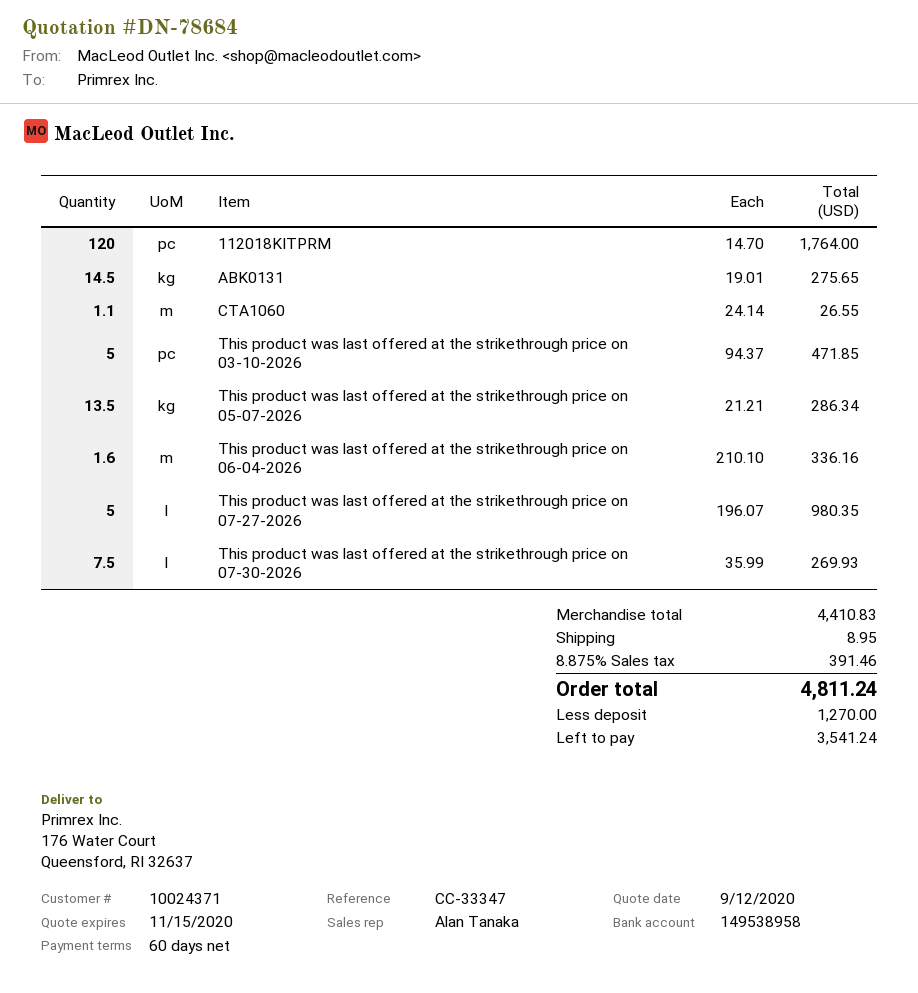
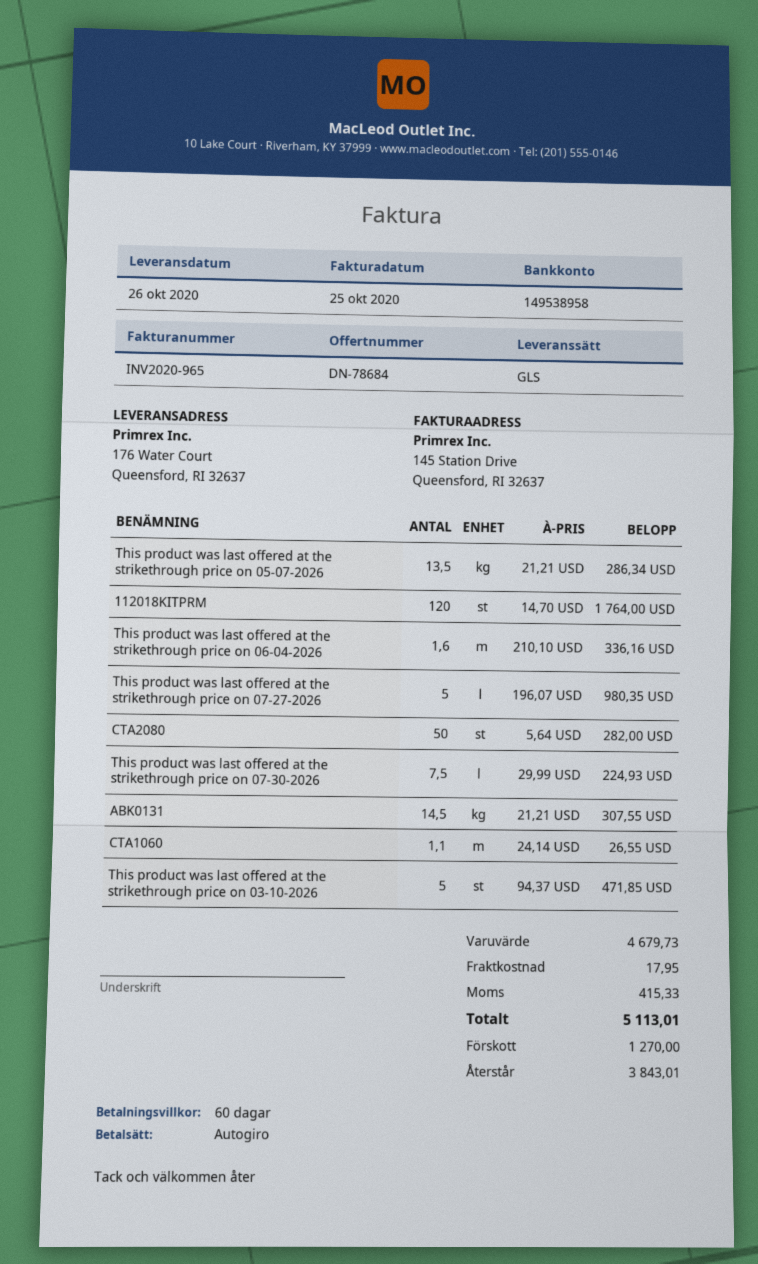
ABK0131: 14.5 x 19.01 = 275.65 -> 14.5 x 21.21 = 307.55
This product was last offered at the strikethrough price on 07-30-2026: 7.5 x 35.99 = 269.93 -> 7.5 x 29.99 = 224.93
CTA2080: none -> 50 x 5.64 = 282.00
subtotal: 4410.83 -> 4679.73
shipping: 8.95 -> 17.95
tax: 391.46 -> 415.33
total: 4811.24 -> 5113.01
balance: 3541.24 -> 3843.01

